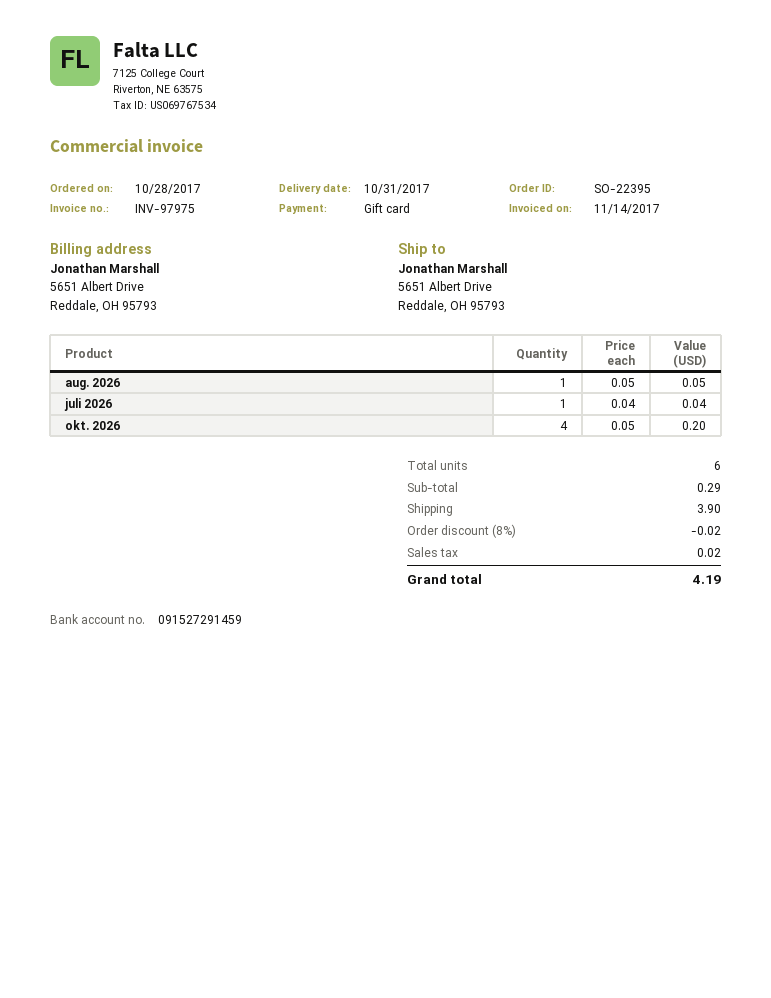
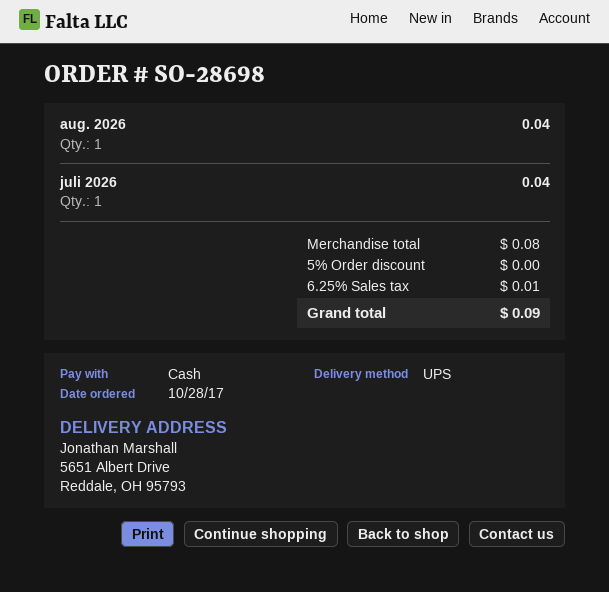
order number: SO-22395 -> SO-28698
payment method: gift card -> cash
aug. 2026: 1 for 0.05 -> 1 for 0.04
okt. 2026: 4 for 0.20 -> none
subtotal: 0.29 -> 0.08
discount: 8% = 0.02 -> 5% = 0.00
shipping: 3.90 -> none
tax: 0.02 -> 0.01
total: 4.19 -> 0.09

